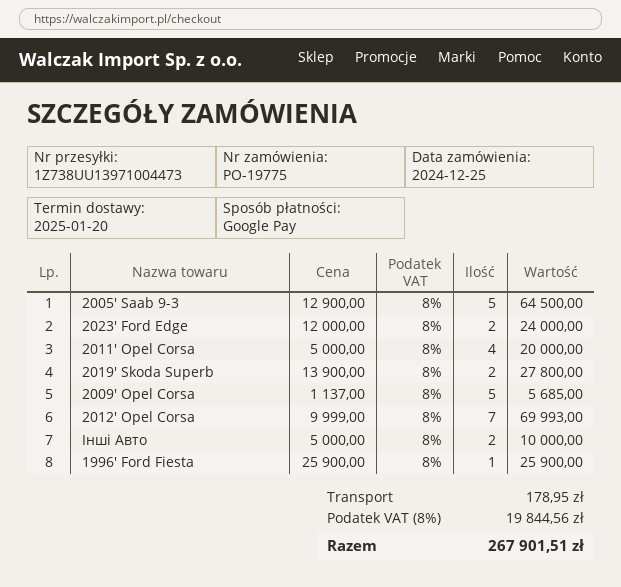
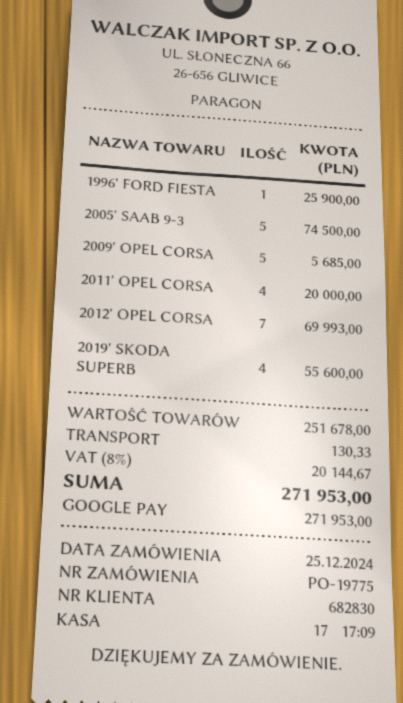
2005' Saab 9-3: 5 for 64500.00 -> 5 for 74500.00
2023' Ford Edge: 2 for 24000.00 -> none
2019' Skoda Superb: 2 for 27800.00 -> 4 for 55600.00
Інші Авто: 2 for 10000.00 -> none
shipping: 178.95 -> 130.33
tax: 8% = 19844.56 -> 8% = 20144.67
total: 267901.51 -> 271953.00

